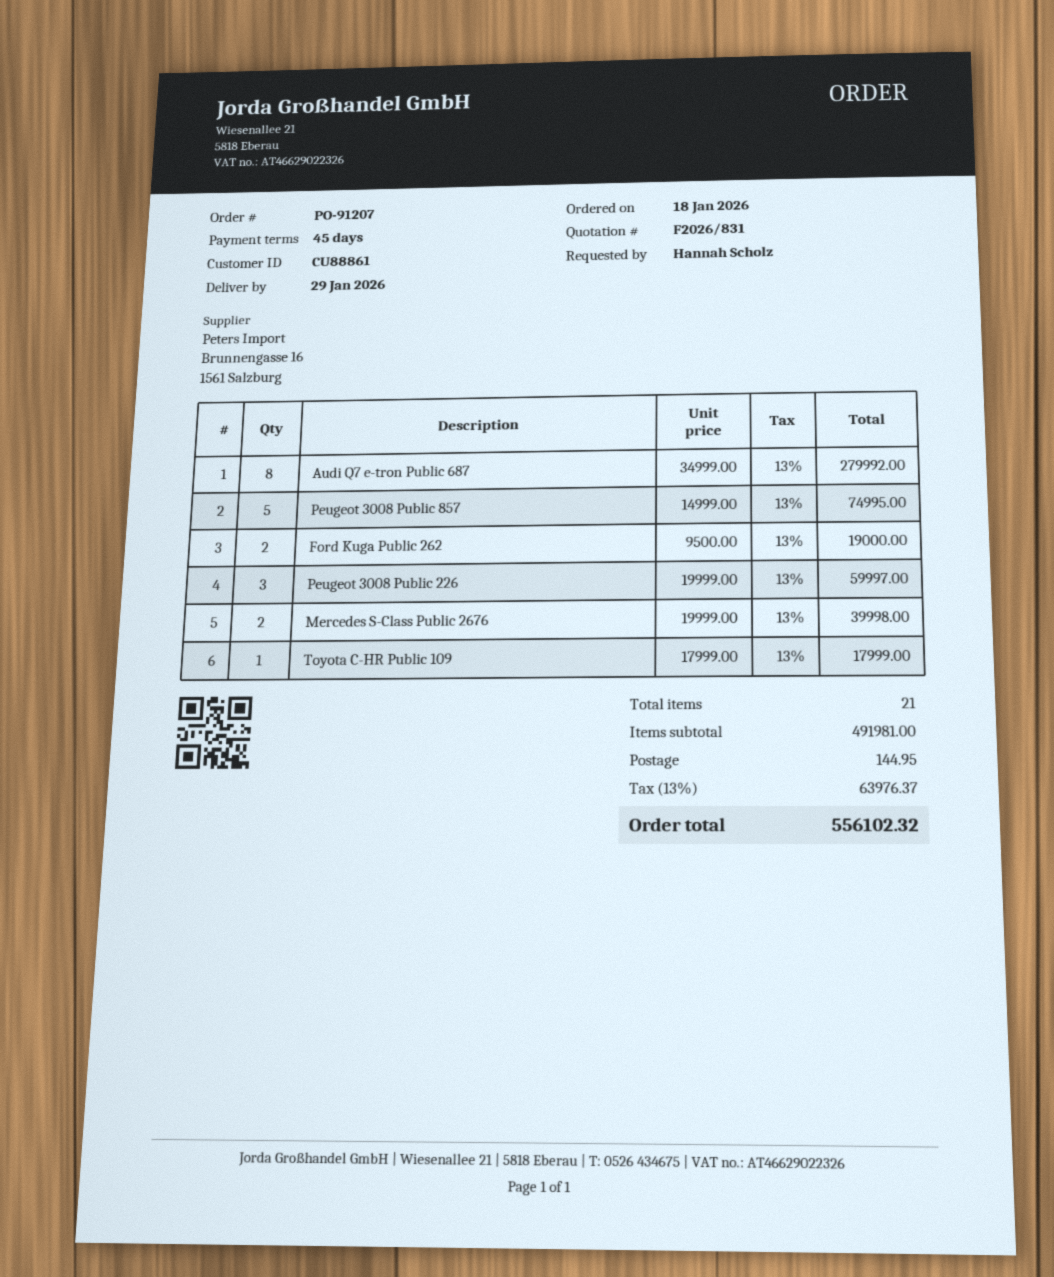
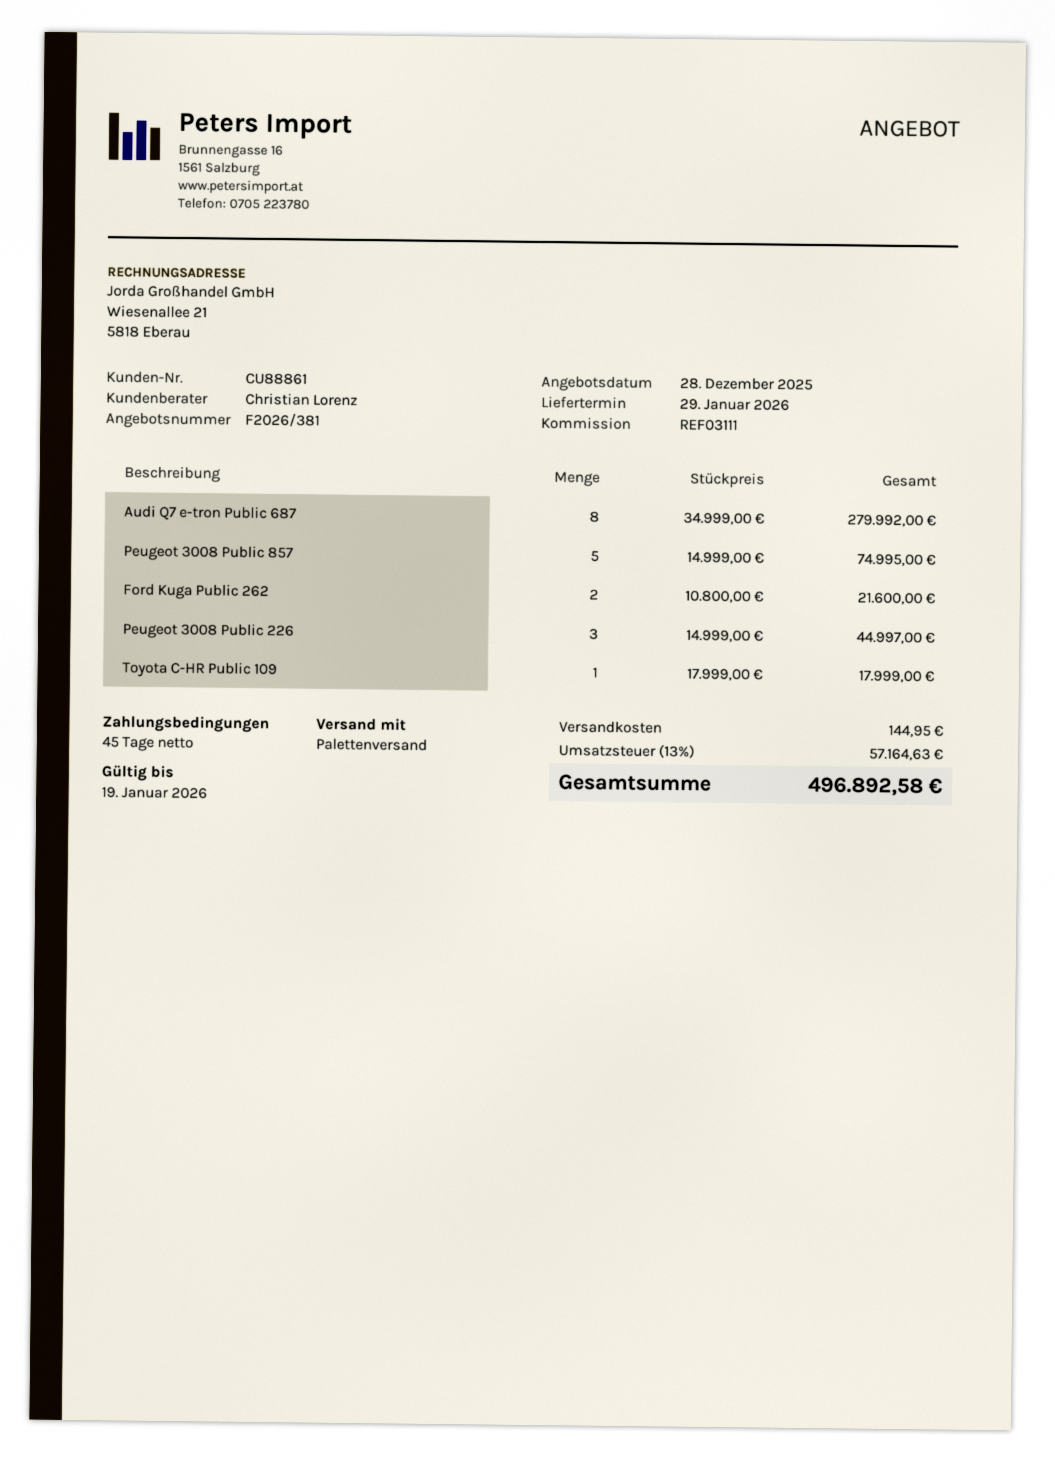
quote number: F2026/831 -> F2026/381
Ford Kuga Public 262: 2 x 9500.00 = 19000.00 -> 2 x 10800.00 = 21600.00
Peugeot 3008 Public 226: 3 x 19999.00 = 59997.00 -> 3 x 14999.00 = 44997.00
Mercedes S-Class Public 2676: 2 x 19999.00 = 39998.00 -> none
tax: 13% = 63976.37 -> 13% = 57164.63
total: 556102.32 -> 496892.58

